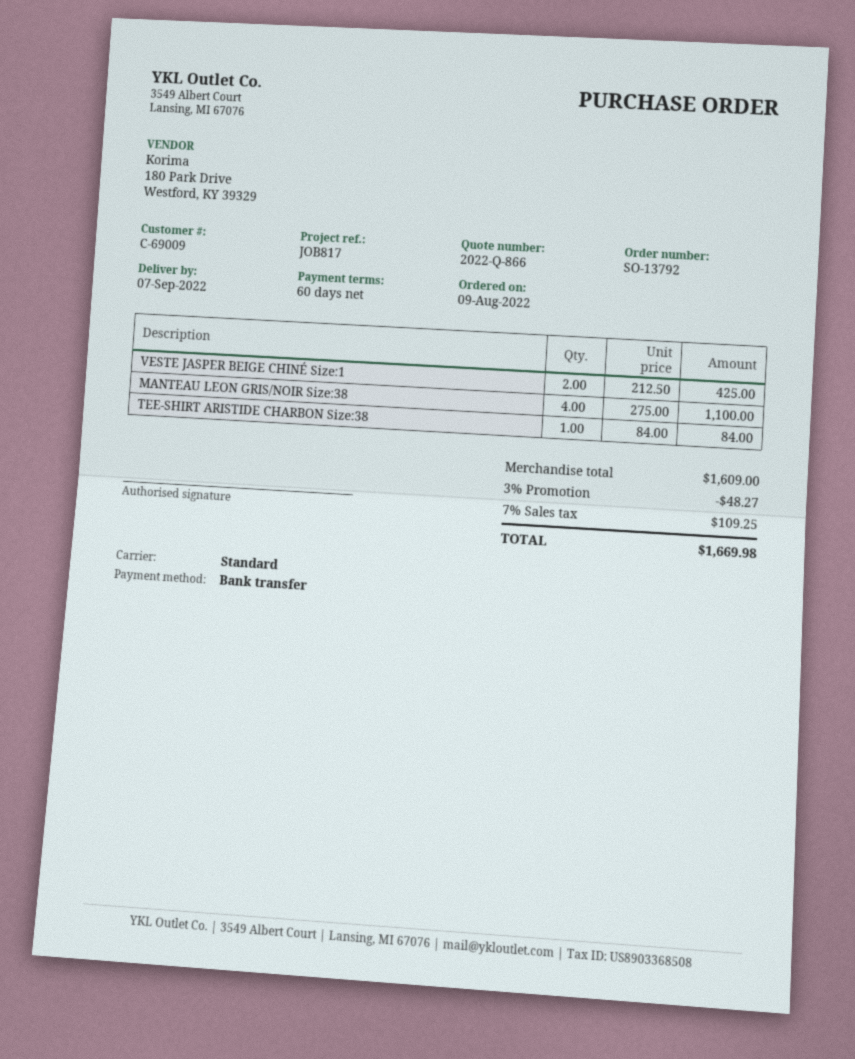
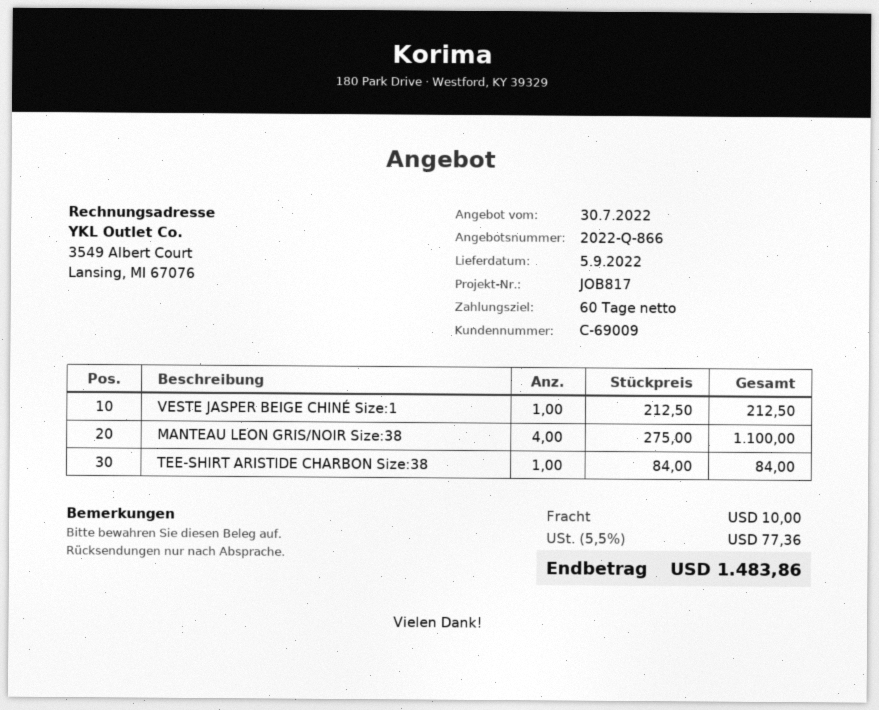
delivery date: 2022-09-07 -> 2022-09-05
VESTE JASPER BEIGE CHINÉ Size:1: 2 x 212.50 = 425.00 -> 1 x 212.50 = 212.50
discount: 3% = 48.27 -> none
shipping: none -> 10.00
tax: 7% = 109.25 -> 5.5% = 77.36
total: 1669.98 -> 1483.86

